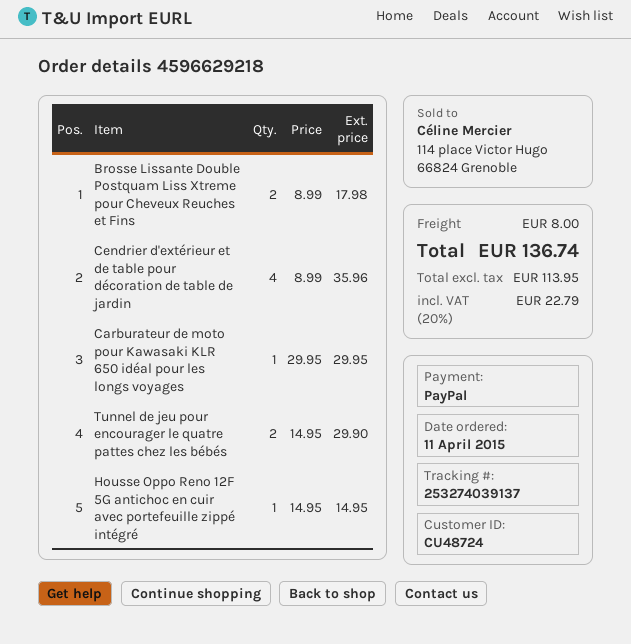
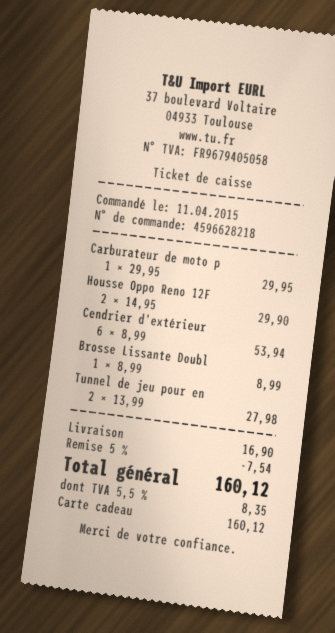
order number: 4596629218 -> 4596628218
payment method: PayPal -> gift card
Brosse Lissante Double Postquam Liss Xtreme pour Cheveux Reuches et Fins: 2 x 8.99 = 17.98 -> 1 x 8.99 = 8.99
Cendrier d'extérieur et de table pour décoration de table de jardin: 4 x 8.99 = 35.96 -> 6 x 8.99 = 53.94
Tunnel de jeu pour encourager le quatre pattes chez les bébés: 2 x 14.95 = 29.90 -> 2 x 13.99 = 27.98
Housse Oppo Reno 12F 5G antichoc en cuir avec portefeuille zippé intégré: 1 x 14.95 = 14.95 -> 2 x 14.95 = 29.90
discount: none -> 5% = 7.54
shipping: 8.00 -> 16.90
tax: 20% = 22.79 -> 5.5% = 8.35
total: 136.74 -> 160.12

